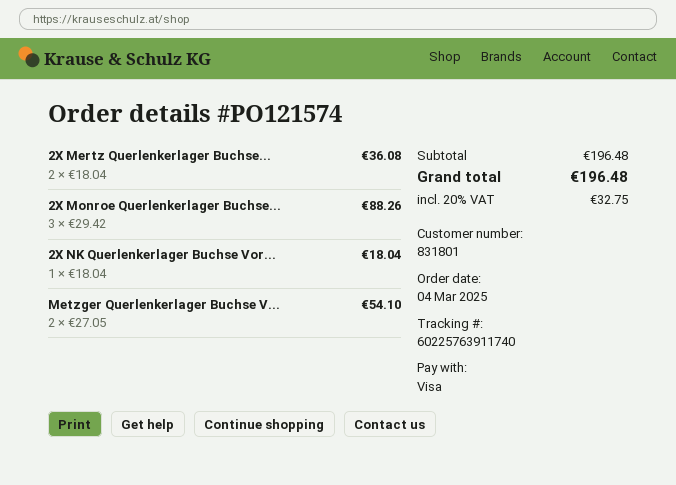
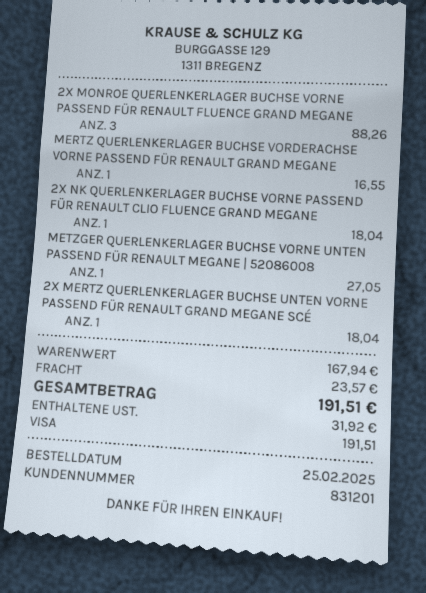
order date: 2025-03-04 -> 2025-02-25
customer number: 831801 -> 831201
2X Mertz Querlenkerlager Buchse...: 2 for 36.08 -> 1 for 18.04
Metzger Querlenkerlager Buchse V...: 2 for 54.10 -> 1 for 27.05
MERTZ QUERLENKERLAGER BUCHSE VORDERACHSE VORNE PASSEND FÜR RENAULT GRAND MEGANE: none -> 1 for 16.55
subtotal: 196.48 -> 167.94
shipping: none -> 23.57
tax: 32.75 -> 31.92
total: 196.48 -> 191.51

